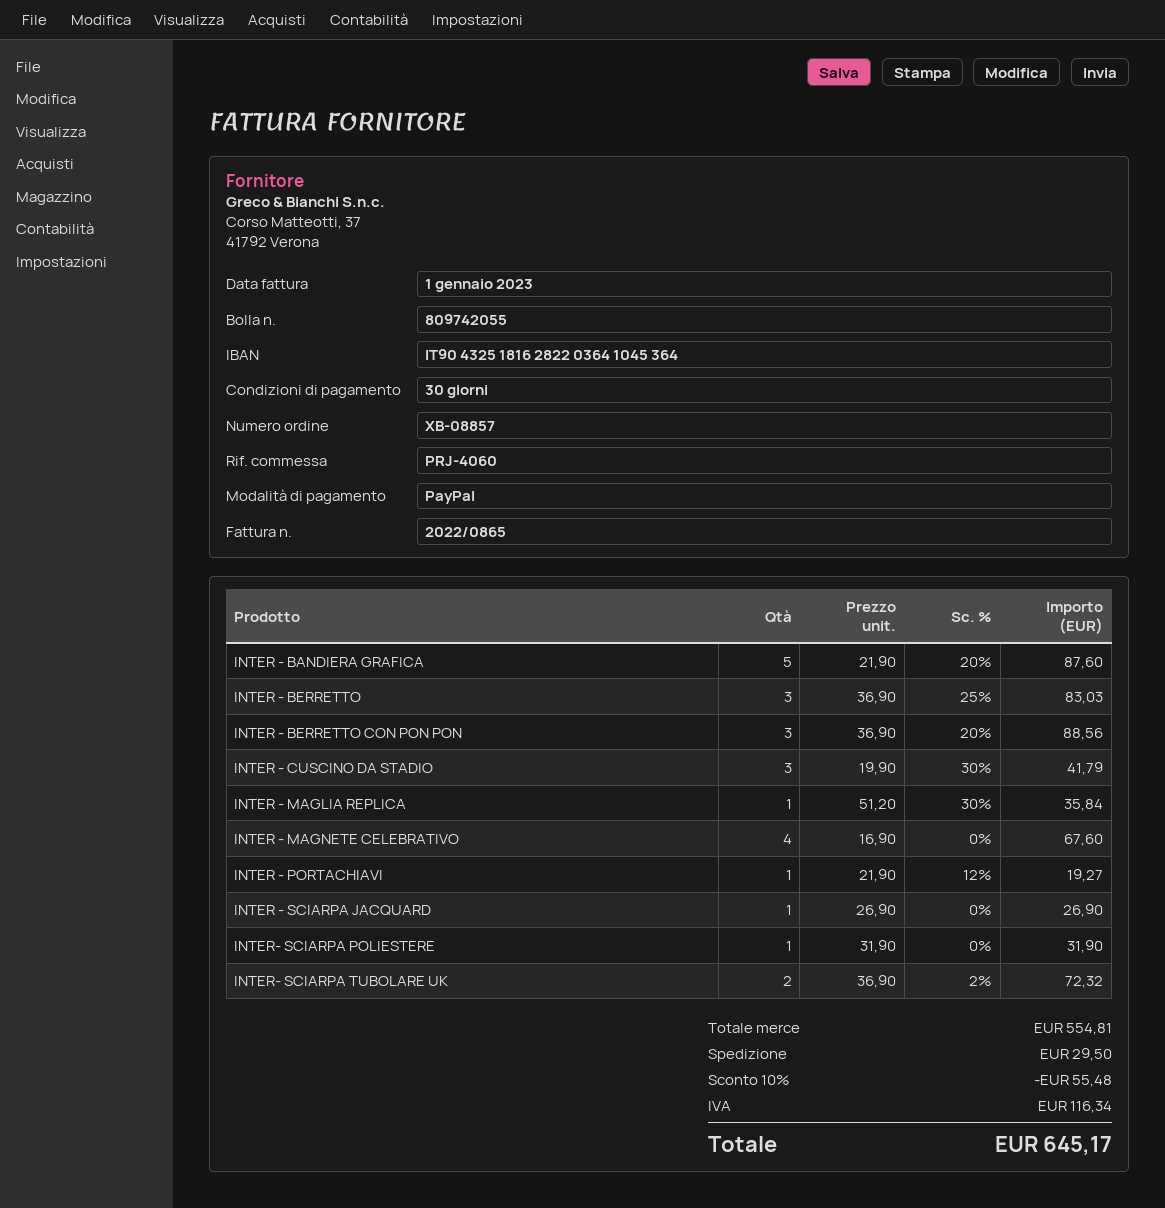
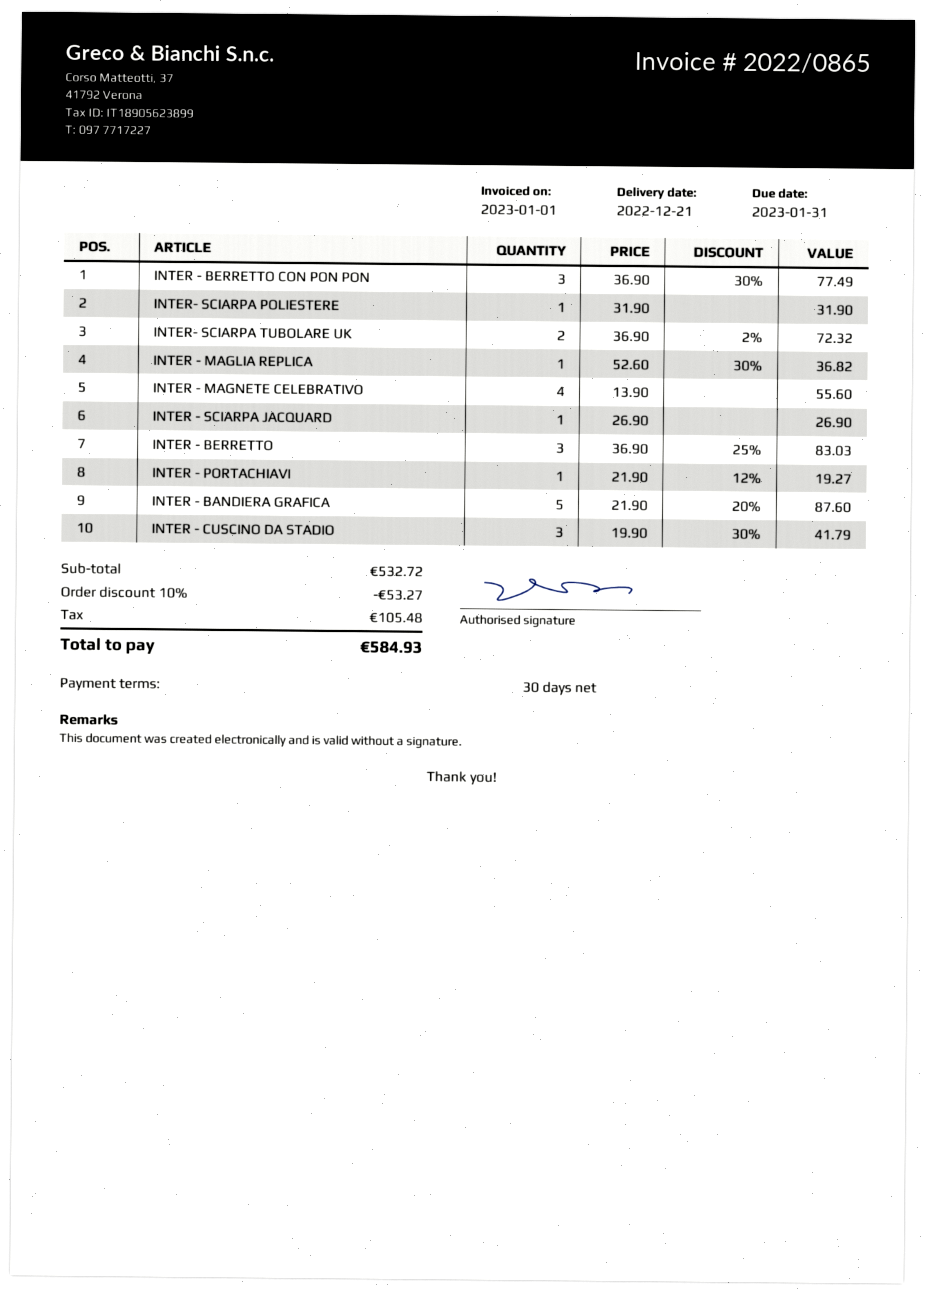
INTER - BERRETTO CON PON PON: 3 x 36.90 - 20% = 88.56 -> 3 x 36.90 - 30% = 77.49
INTER - MAGLIA REPLICA: 1 x 51.20 - 30% = 35.84 -> 1 x 52.60 - 30% = 36.82
INTER - MAGNETE CELEBRATIVO: 4 x 16.90 = 67.60 -> 4 x 13.90 = 55.60
subtotal: 554.81 -> 532.72
discount: 10% = 55.48 -> 10% = 53.27
shipping: 29.50 -> none
tax: 116.34 -> 105.48
total: 645.17 -> 584.93

